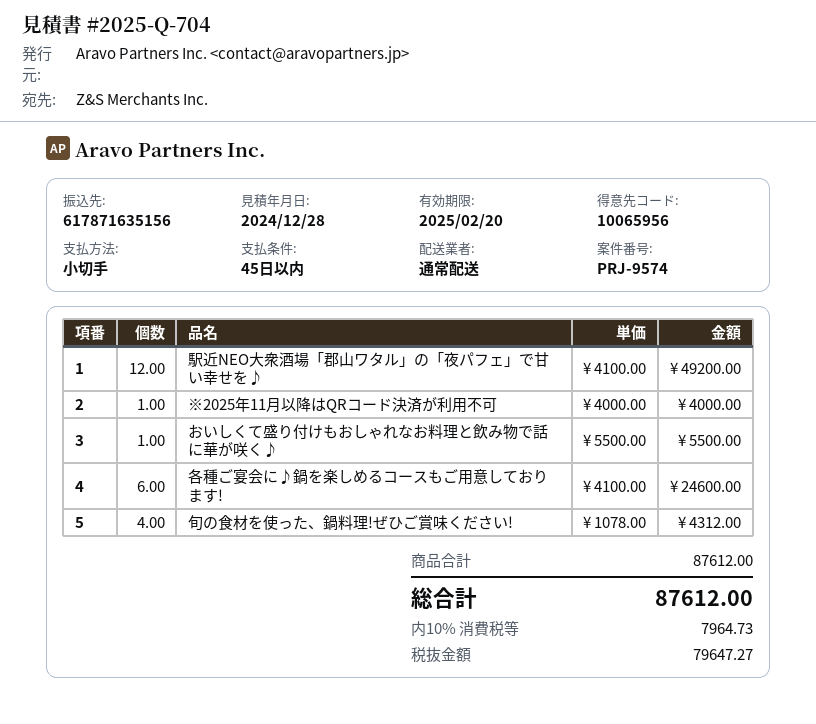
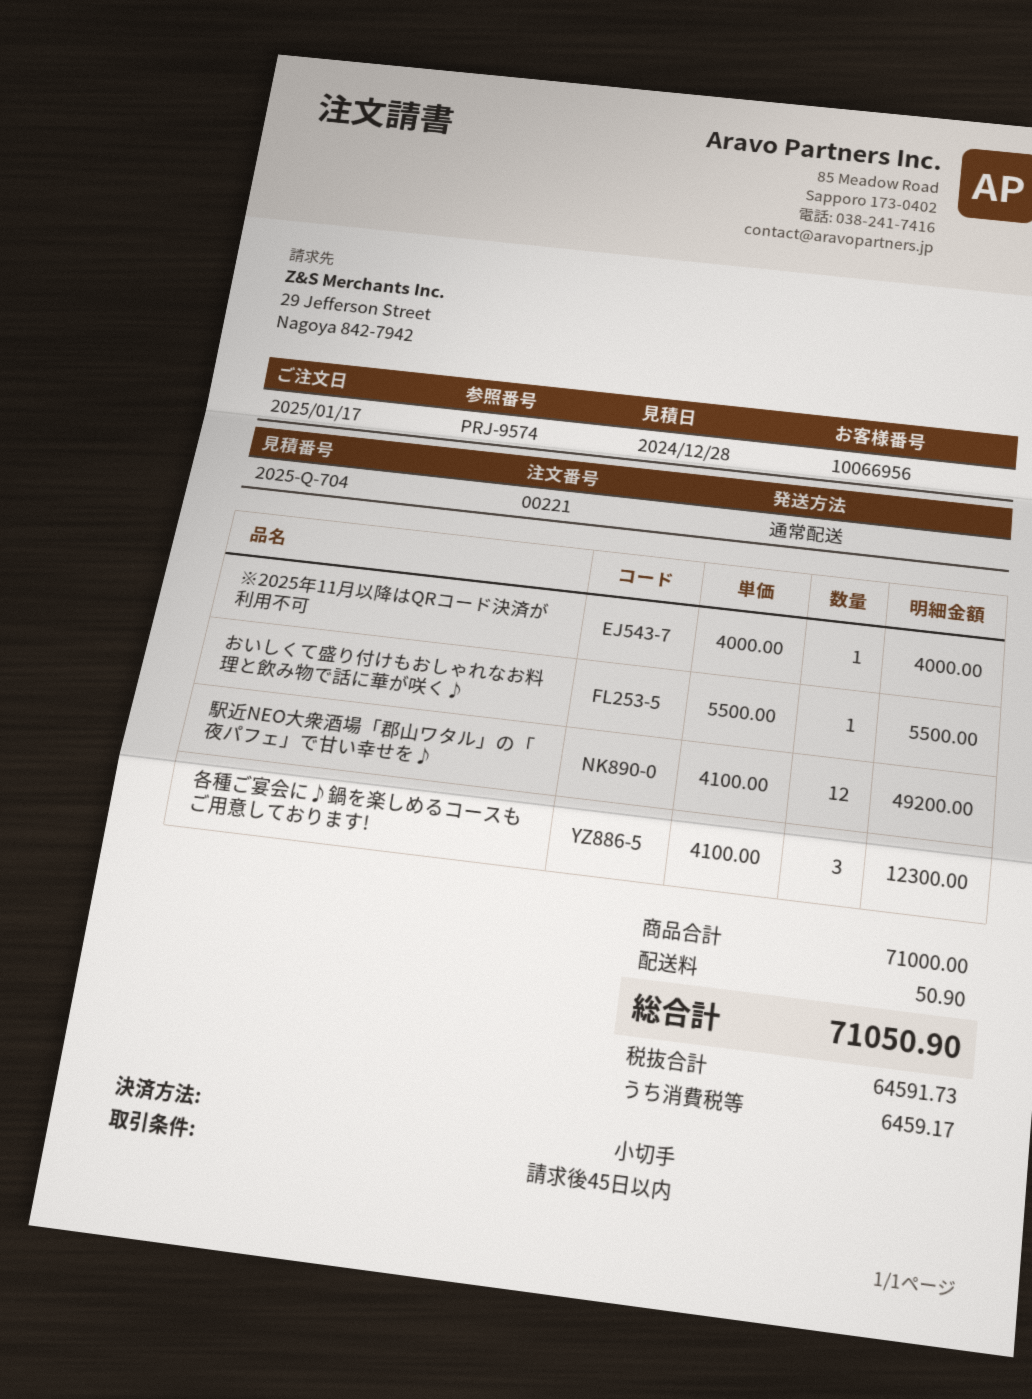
customer number: 10065956 -> 10066956
各種ご宴会に♪鍋を楽しめるコースもご用意しております!: 6 x 4100.00 = 24600.00 -> 3 x 4100.00 = 12300.00
旬の食材を使った、鍋料理!ぜひご賞味ください!: 4 x 1078.00 = 4312.00 -> none
subtotal: 87612.00 -> 71000.00
shipping: none -> 50.90
net: 79647.27 -> 64591.73
tax: 7964.73 -> 6459.17
total: 87612.00 -> 71050.90

